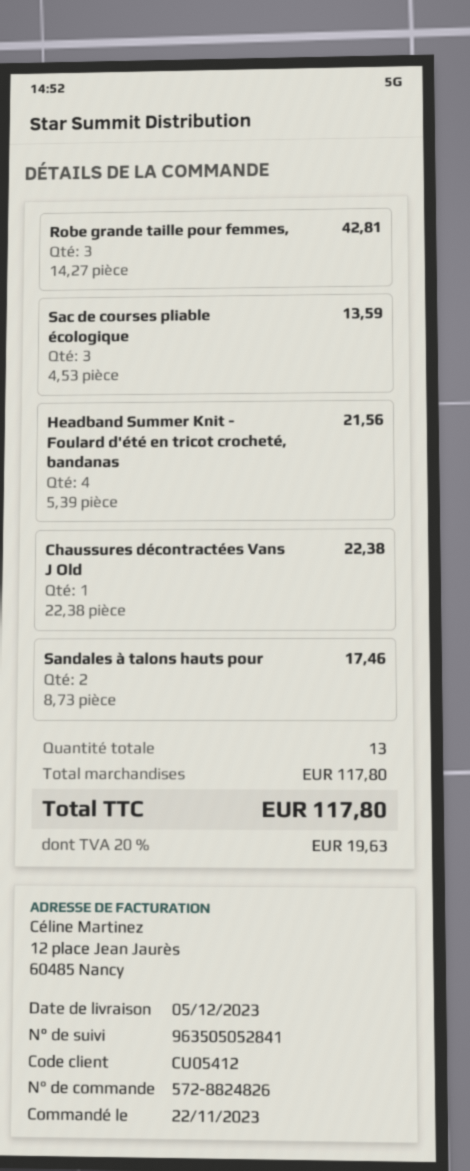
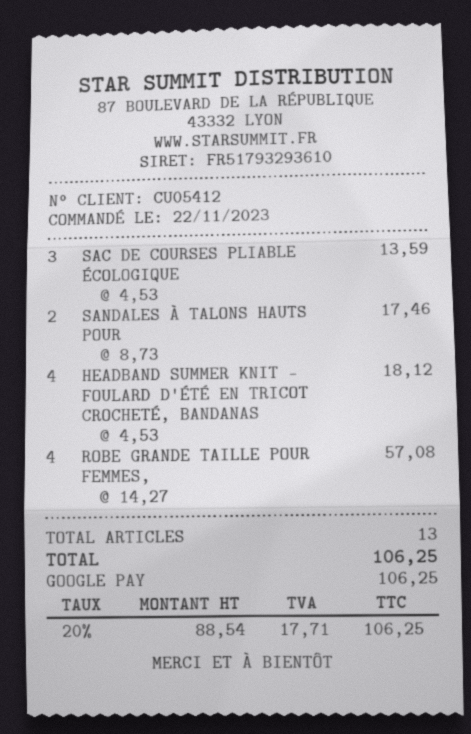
Robe grande taille pour femmes,: 3 x 14.27 = 42.81 -> 4 x 14.27 = 57.08
Headband Summer Knit - Foulard d'été en tricot crocheté, bandanas: 4 x 5.39 = 21.56 -> 4 x 4.53 = 18.12
Chaussures décontractées Vans J Old: 1 x 22.38 = 22.38 -> none
tax: 20% = 19.63 -> 20% = 17.71
total: 117.80 -> 106.25

